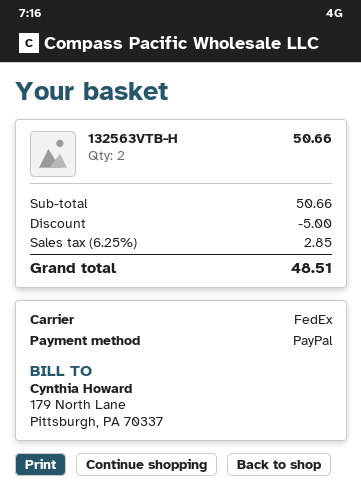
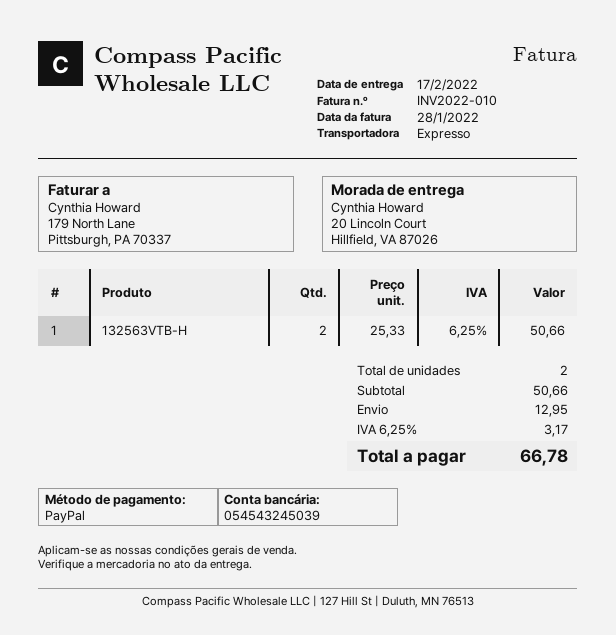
shipping method: FedEx -> express
discount: 5.00 -> none
shipping: none -> 12.95
tax: 6.25% = 2.85 -> 6.25% = 3.17
total: 48.51 -> 66.78

